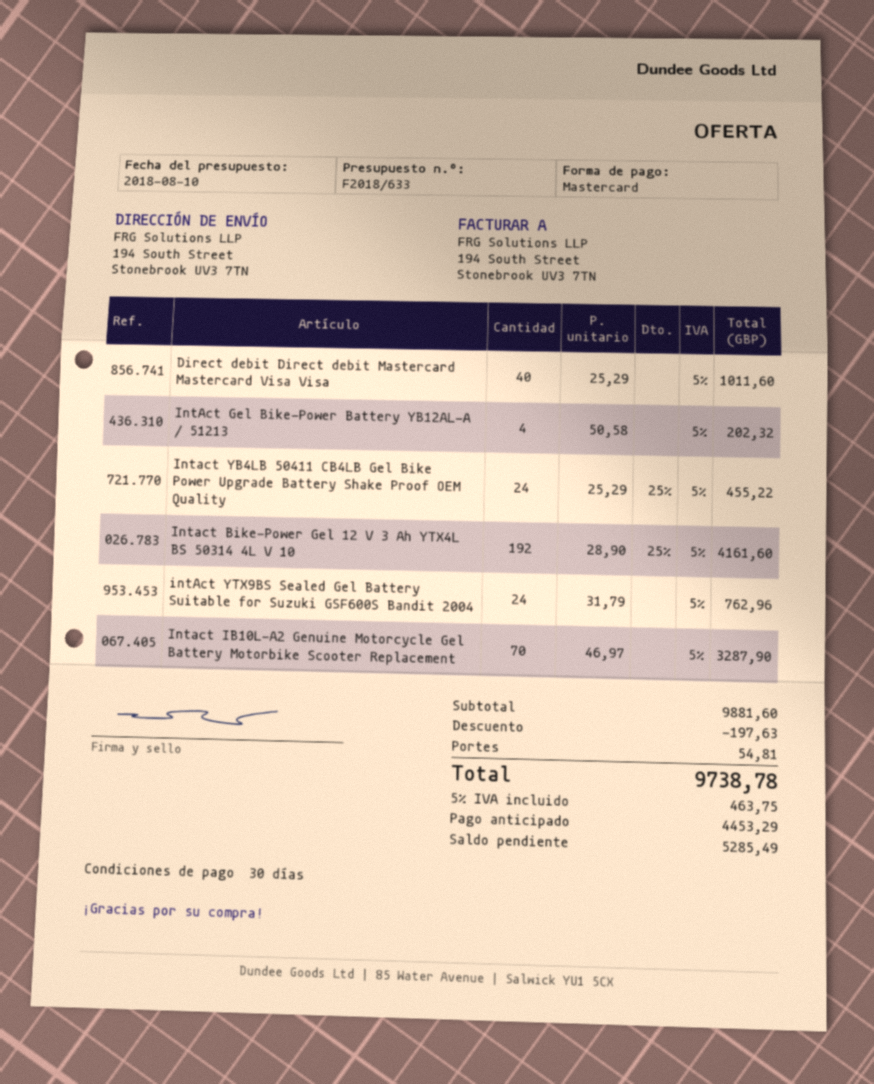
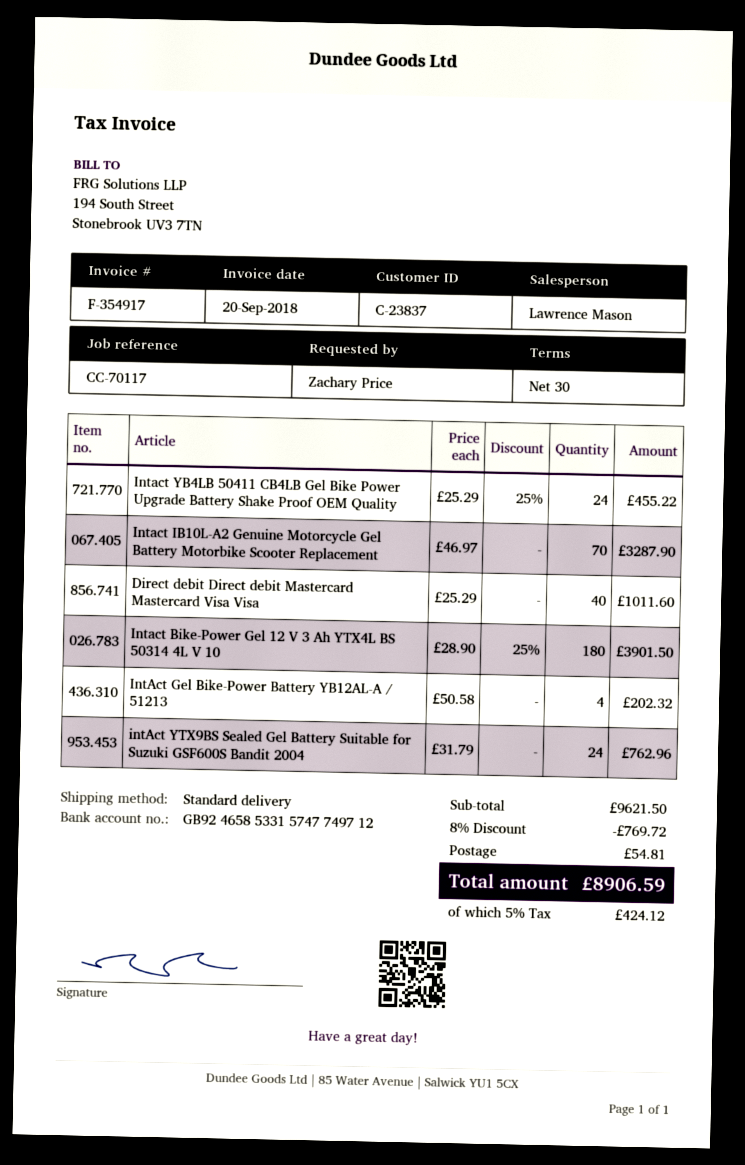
Intact Bike-Power Gel 12 V 3 Ah YTX4L BS 50314 4L V 10: 192 x 28.90 - 25% = 4161.60 -> 180 x 28.90 - 25% = 3901.50
subtotal: 9881.60 -> 9621.50
discount: 197.63 -> 769.72
tax: 5% = 463.75 -> 5% = 424.12
total: 9738.78 -> 8906.59

